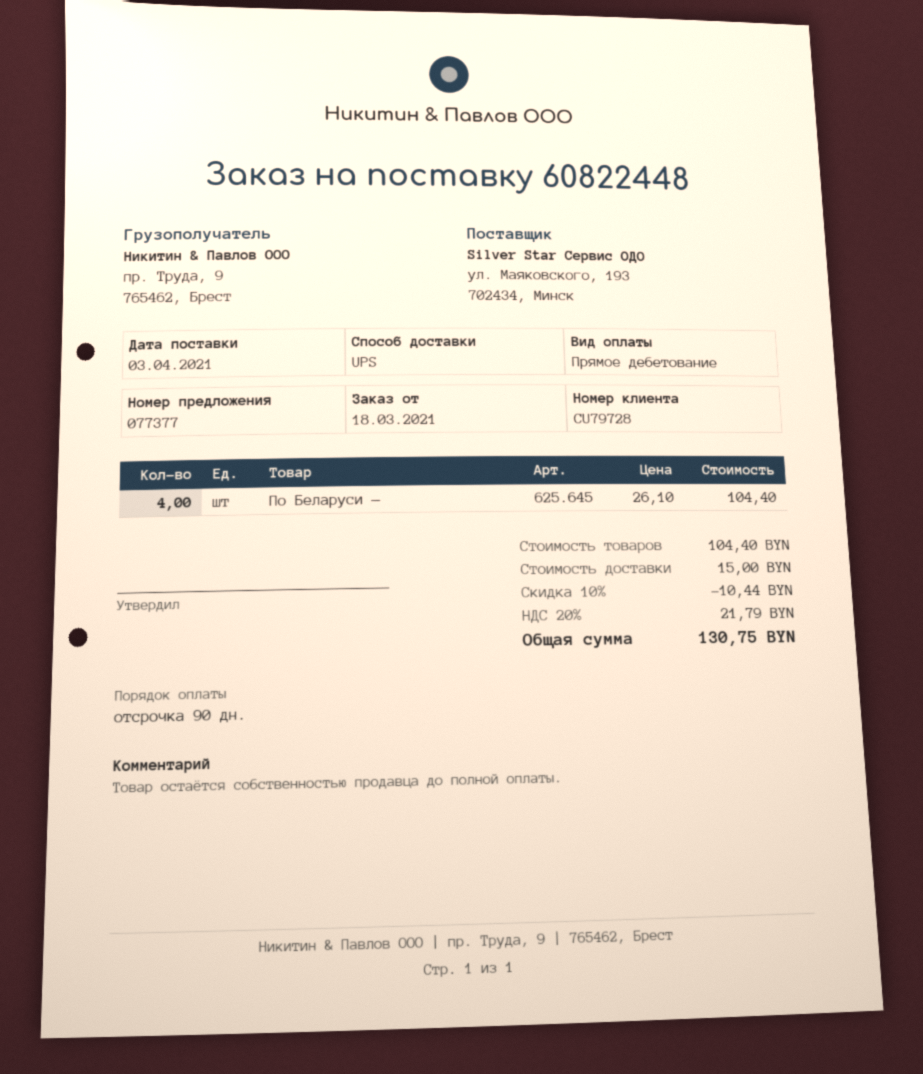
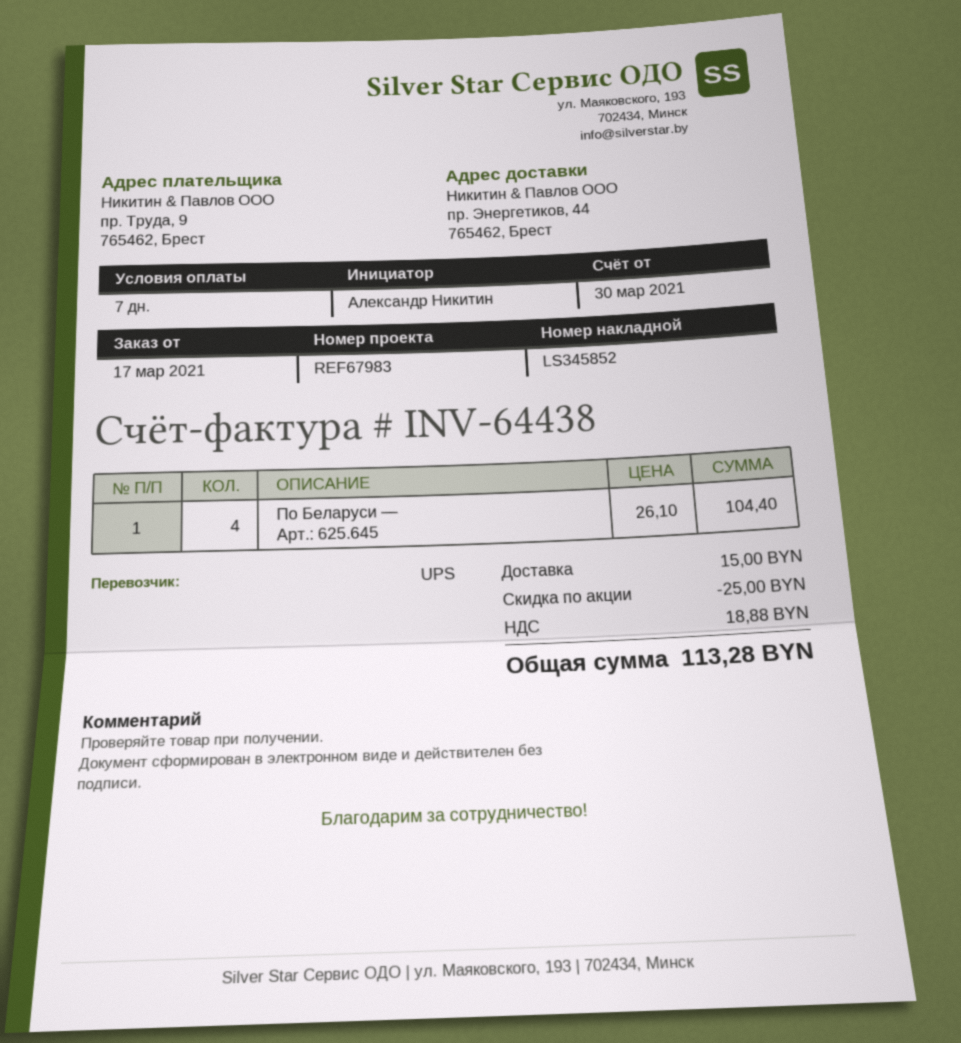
order date: 2021-03-18 -> 2021-03-17
payment terms: 90 days -> 7 days
ship to: пр. Труда, 9, 765462, Брест -> пр. Энергетиков, 44, 765462, Брест
discount: 10.44 -> 25.00
tax: 21.79 -> 18.88
total: 130.75 -> 113.28

